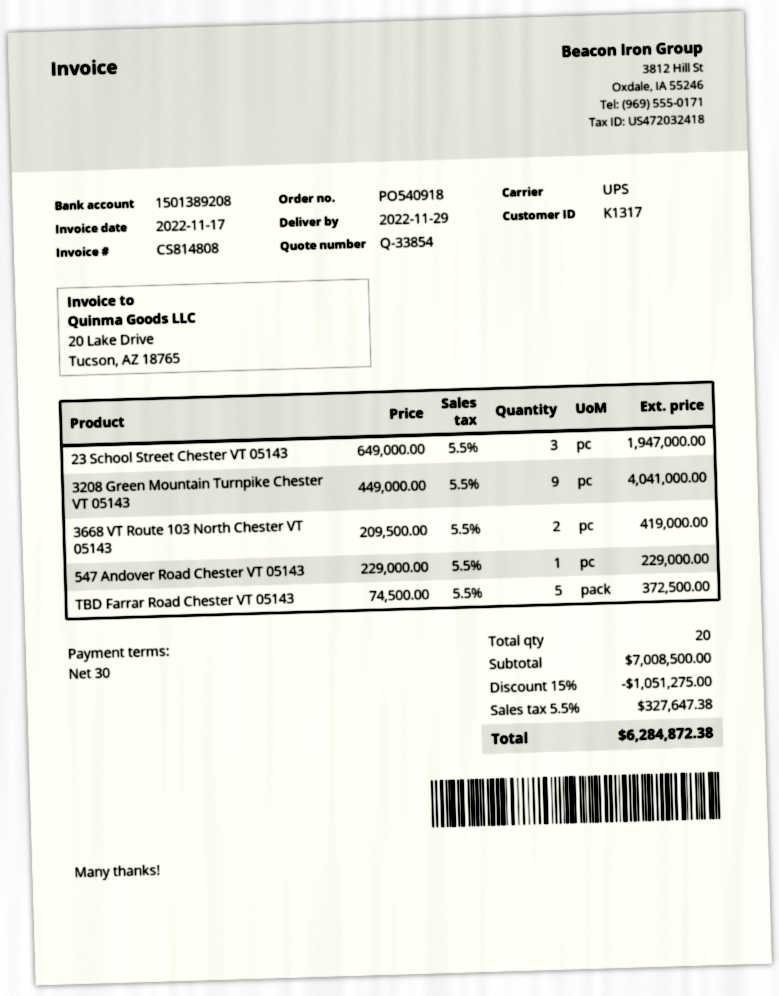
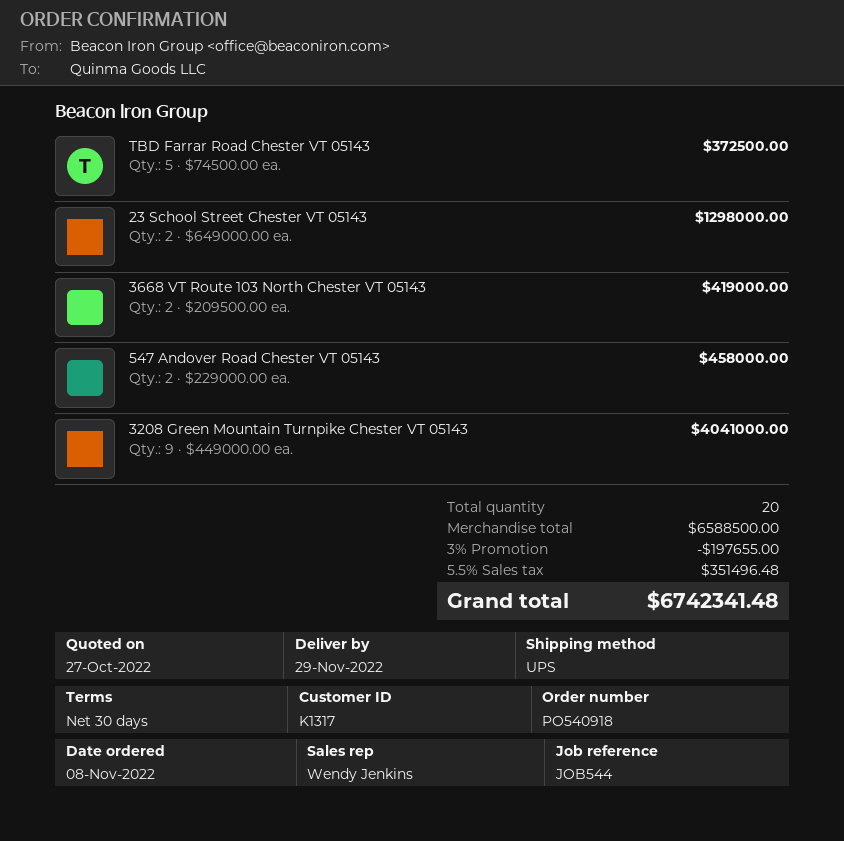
23 School Street Chester VT 05143: 3 x 649000.00 = 1947000.00 -> 2 x 649000.00 = 1298000.00
547 Andover Road Chester VT 05143: 1 x 229000.00 = 229000.00 -> 2 x 229000.00 = 458000.00
subtotal: 7008500.00 -> 6588500.00
discount: 15% = 1051275.00 -> 3% = 197655.00
tax: 5.5% = 327647.38 -> 5.5% = 351496.48
total: 6284872.38 -> 6742341.48

